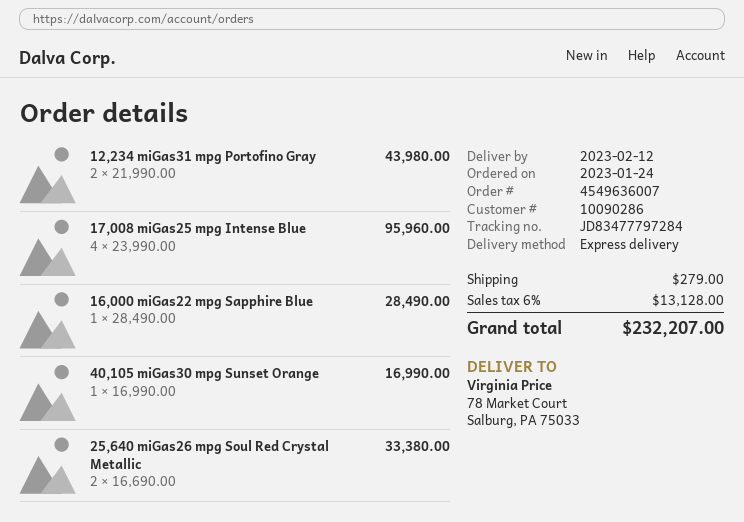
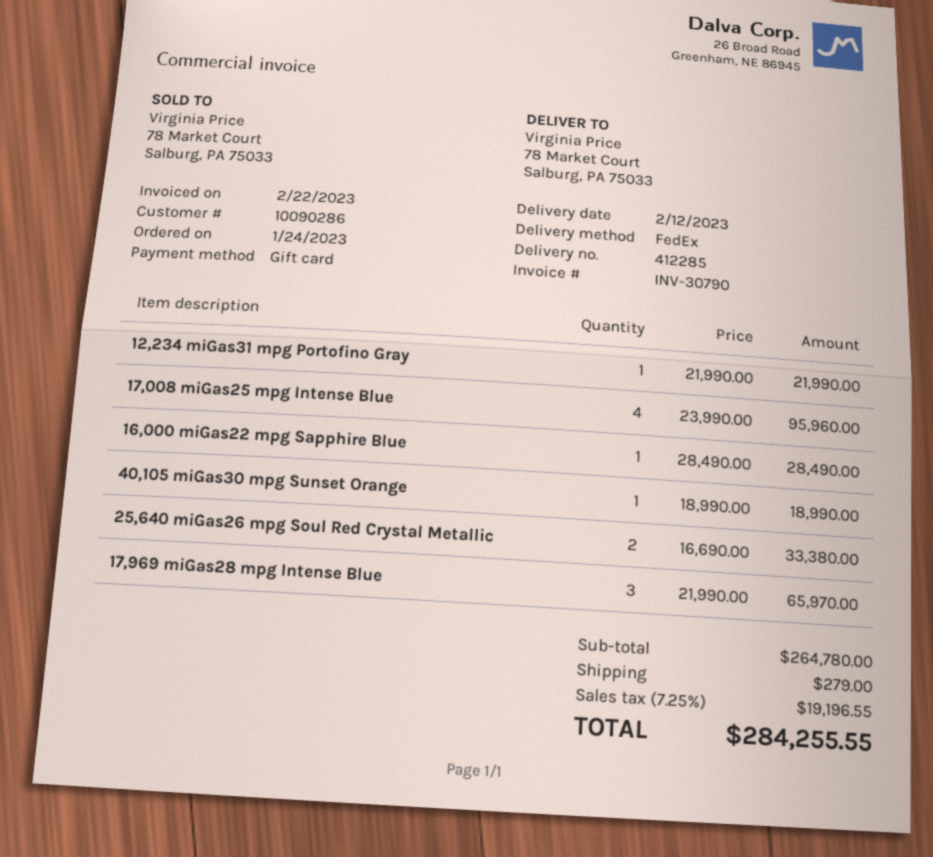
shipping method: express -> FedEx
12,234 miGas31 mpg Portofino Gray: 2 x 21990.00 = 43980.00 -> 1 x 21990.00 = 21990.00
40,105 miGas30 mpg Sunset Orange: 1 x 16990.00 = 16990.00 -> 1 x 18990.00 = 18990.00
17,969 miGas28 mpg Intense Blue: none -> 3 x 21990.00 = 65970.00
tax: 6% = 13128.00 -> 7.25% = 19196.55
total: 232207.00 -> 284255.55

